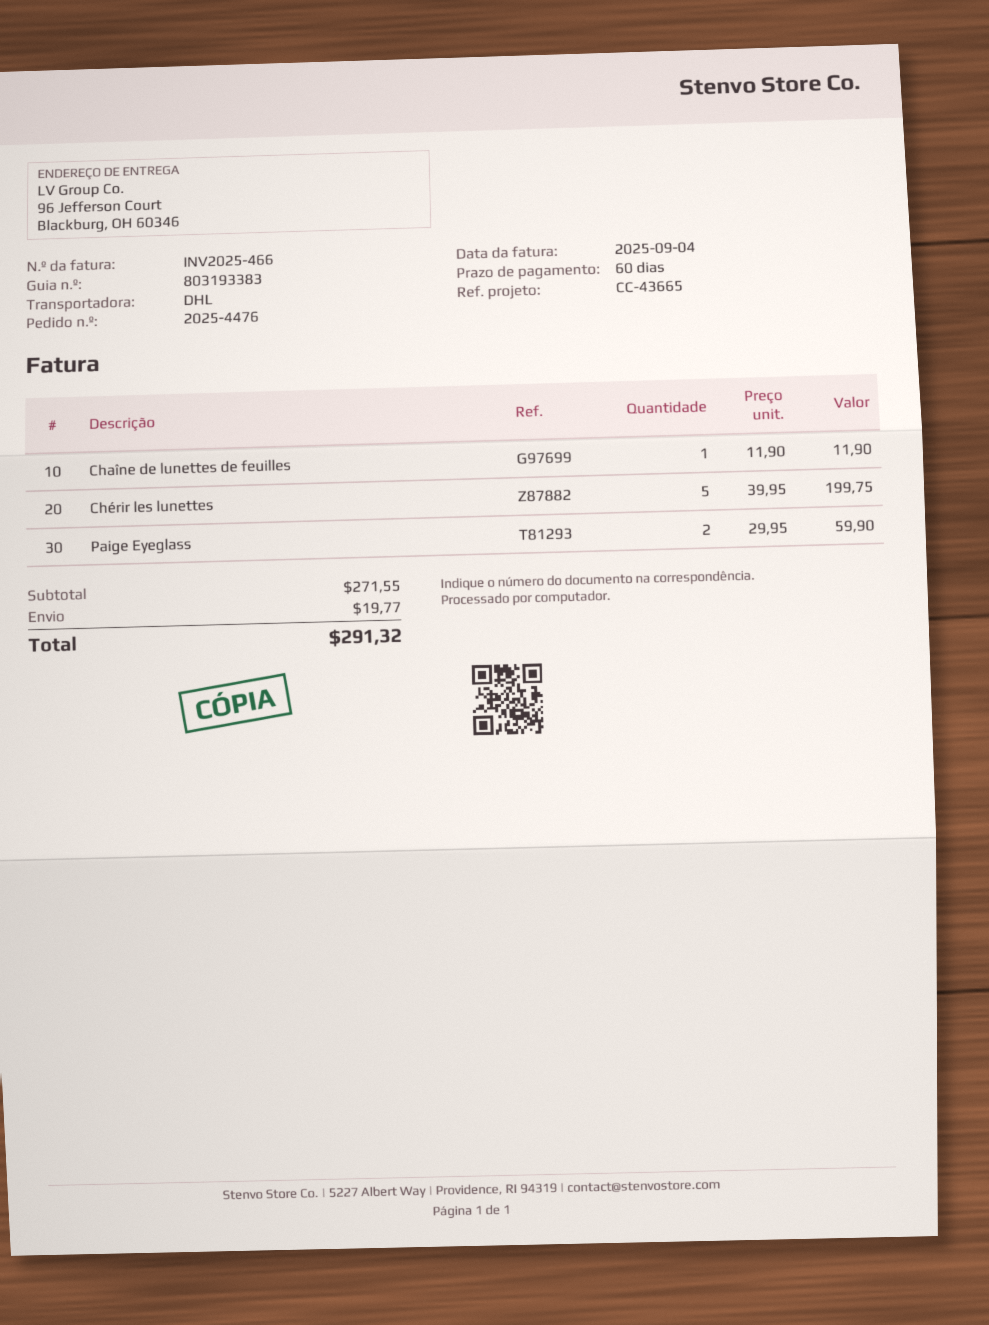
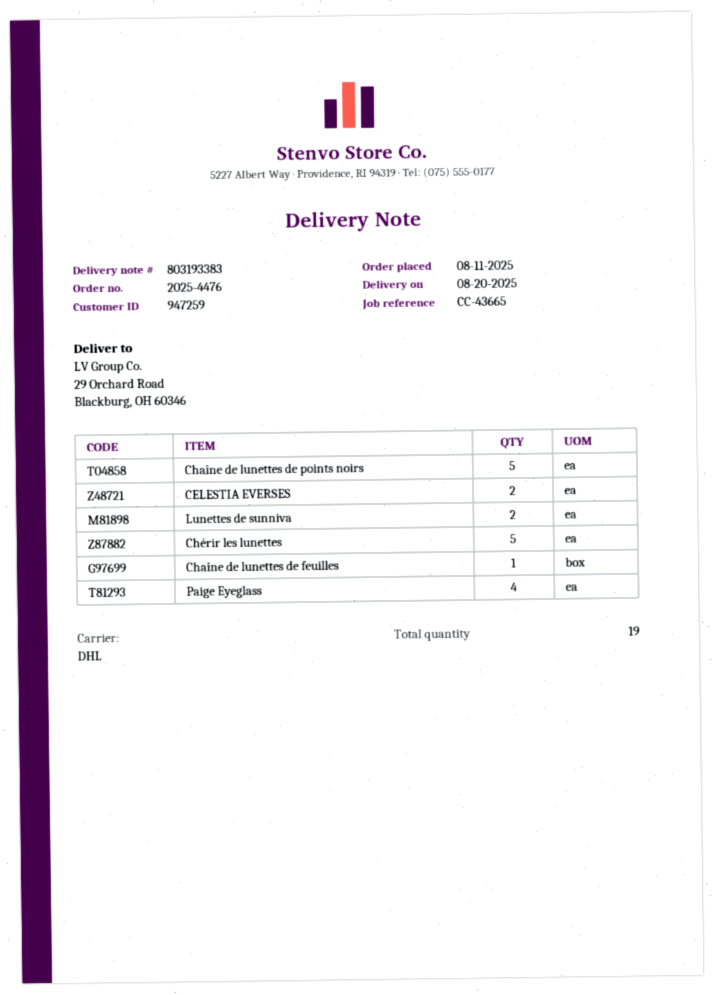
ship to: 96 Jefferson Court, Blackburg, OH 60346 -> 29 Orchard Road, Blackburg, OH 60346
Paige Eyeglass: 2 -> 4
Chaîne de lunettes de points noirs: none -> 5
CELESTIA EVERSES: none -> 2
Lunettes de sunniva: none -> 2

